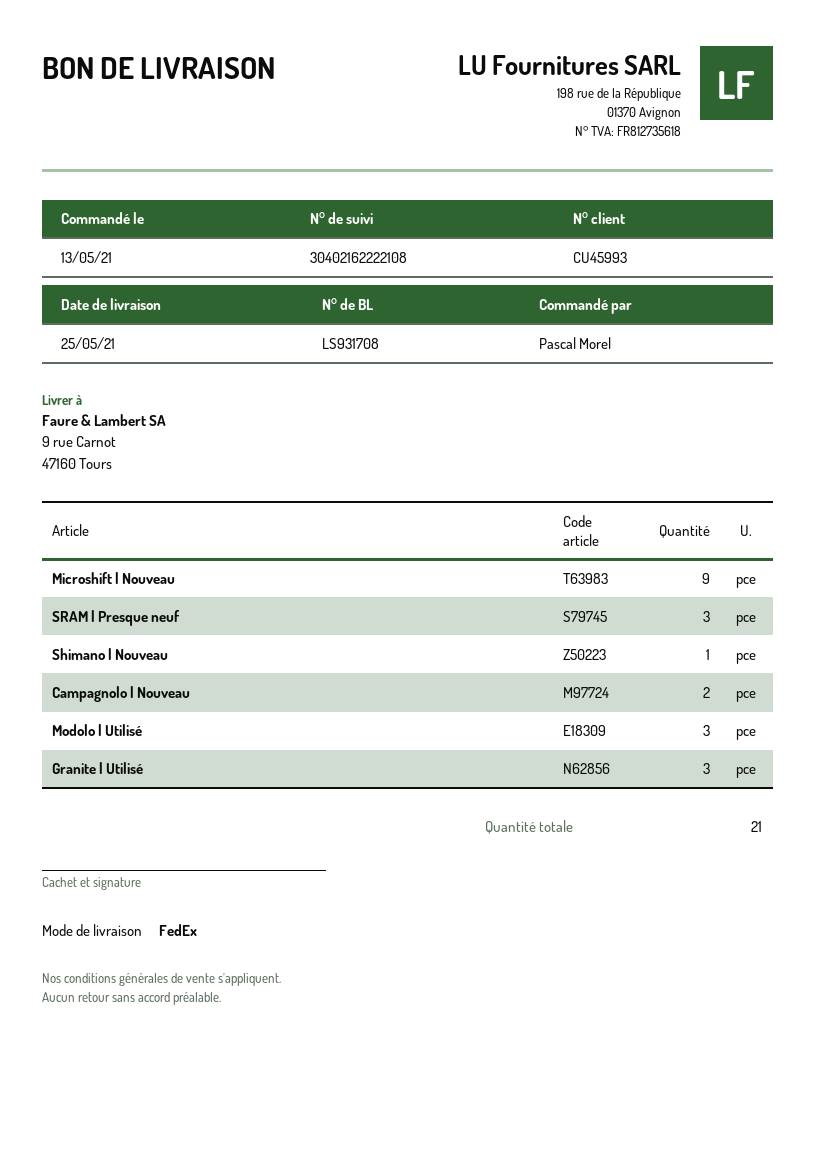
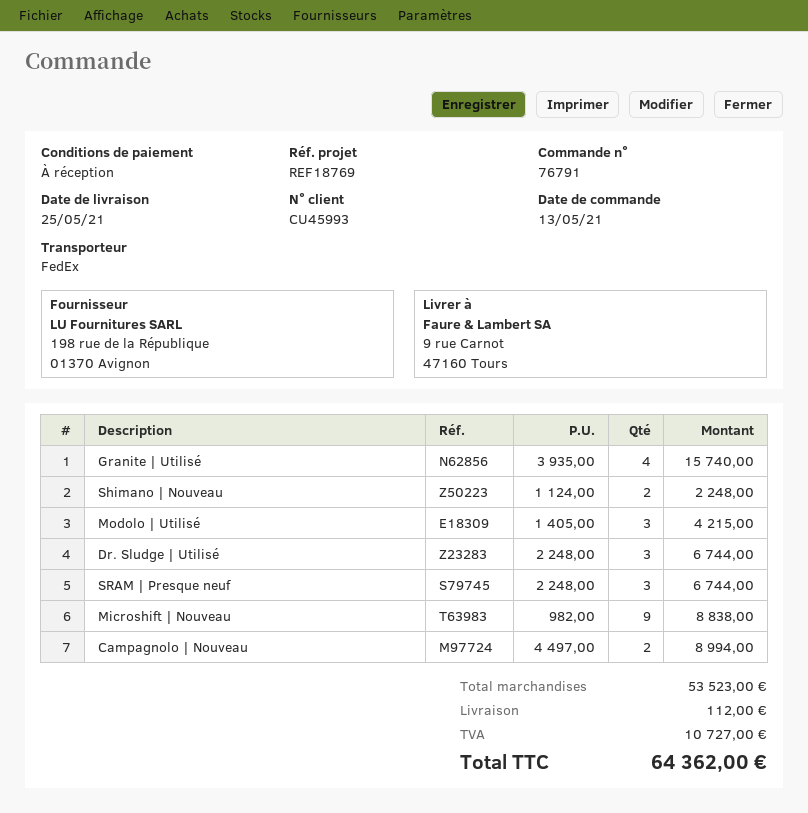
Shimano | Nouveau: 1 -> 2
Granite | Utilisé: 3 -> 4
Dr. Sludge | Utilisé: none -> 3

